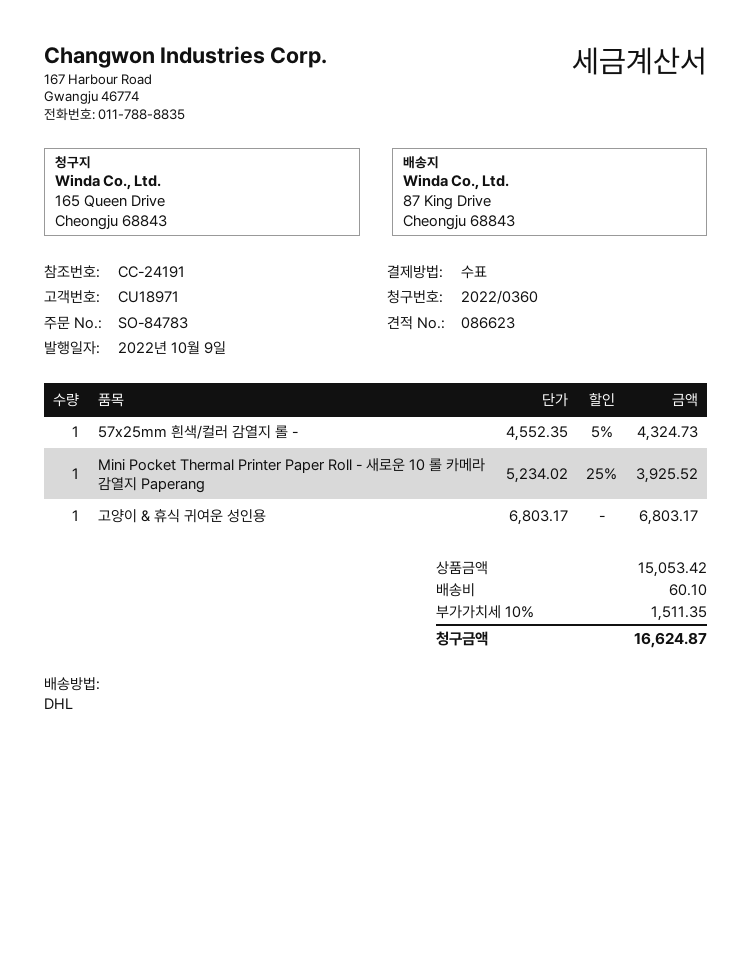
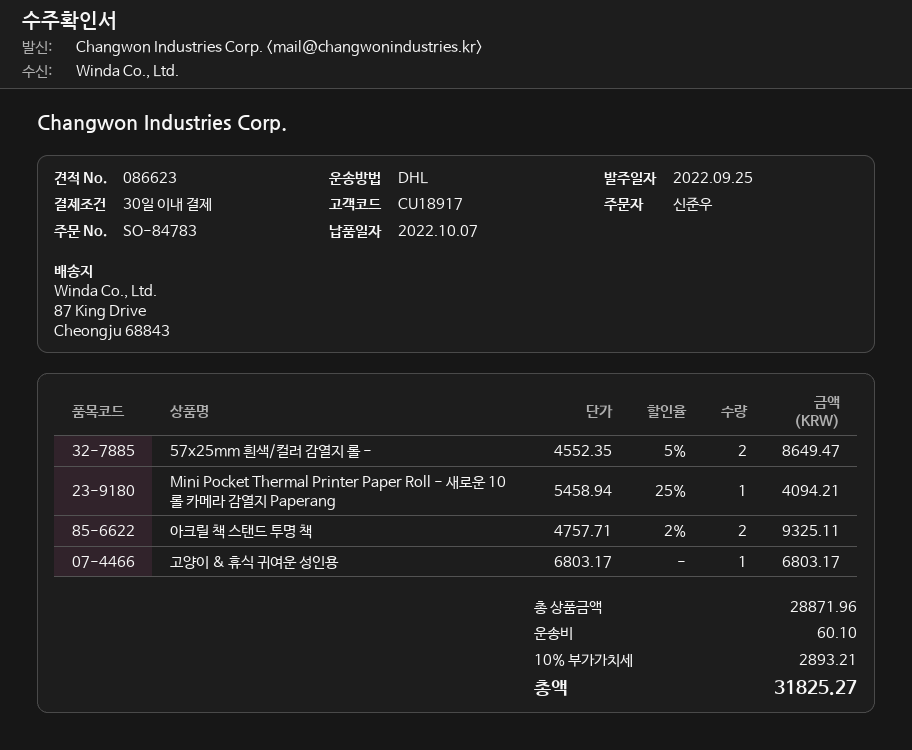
customer number: CU18971 -> CU18917
57x25mm 흰색/컬러 감열지 롤 -: 1 x 4552.35 - 5% = 4324.73 -> 2 x 4552.35 - 5% = 8649.47
Mini Pocket Thermal Printer Paper Roll - 새로운 10 롤 카메라 감열지 Paperang: 1 x 5234.02 - 25% = 3925.52 -> 1 x 5458.94 - 25% = 4094.21
아크릴 책 스탠드 투명 책: none -> 2 x 4757.71 - 2% = 9325.11
subtotal: 15053.42 -> 28871.96
tax: 10% = 1511.35 -> 10% = 2893.21
total: 16624.87 -> 31825.27

